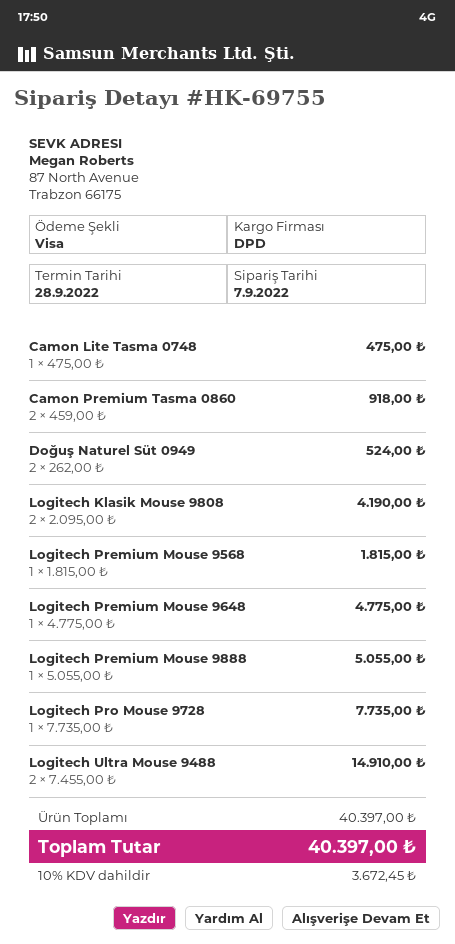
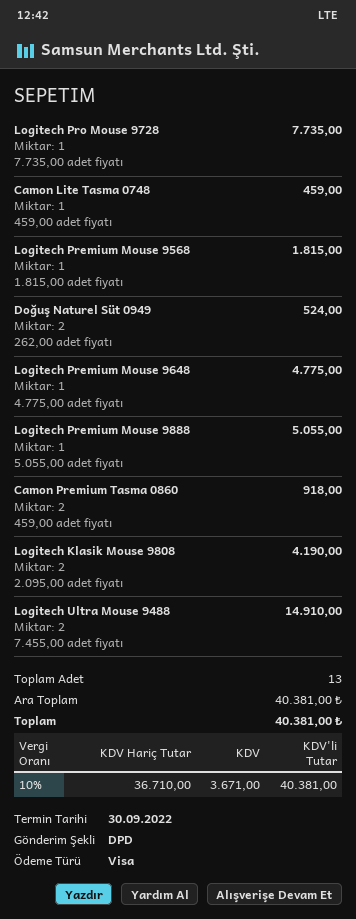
delivery date: 2022-09-28 -> 2022-09-30
Camon Lite Tasma 0748: 1 x 475.00 = 475.00 -> 1 x 459.00 = 459.00
subtotal: 40397.00 -> 40381.00
tax: 10% = 3672.45 -> 10% = 3671.00
total: 40397.00 -> 40381.00

